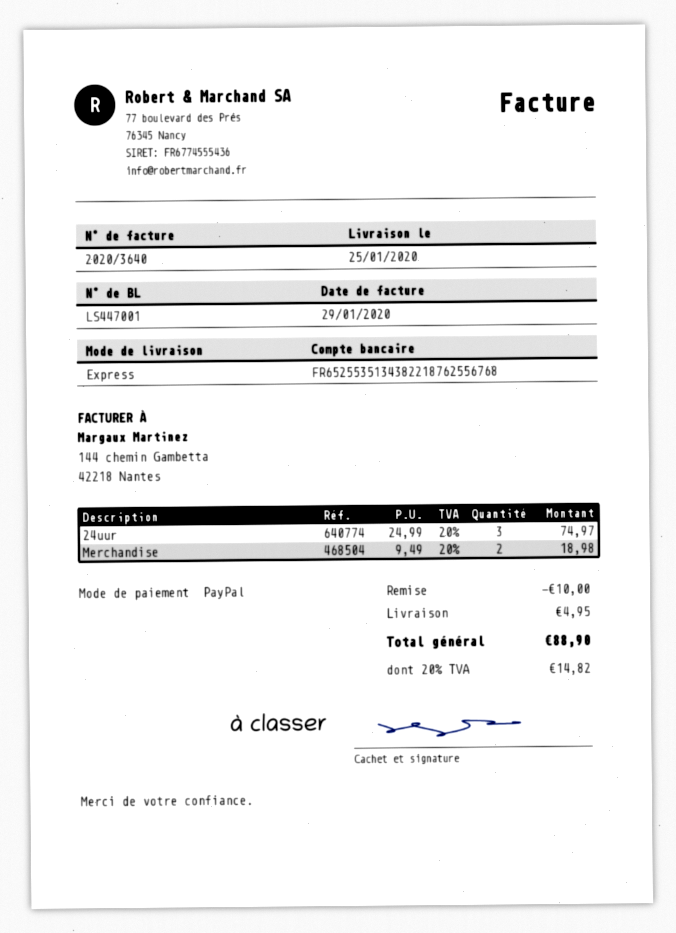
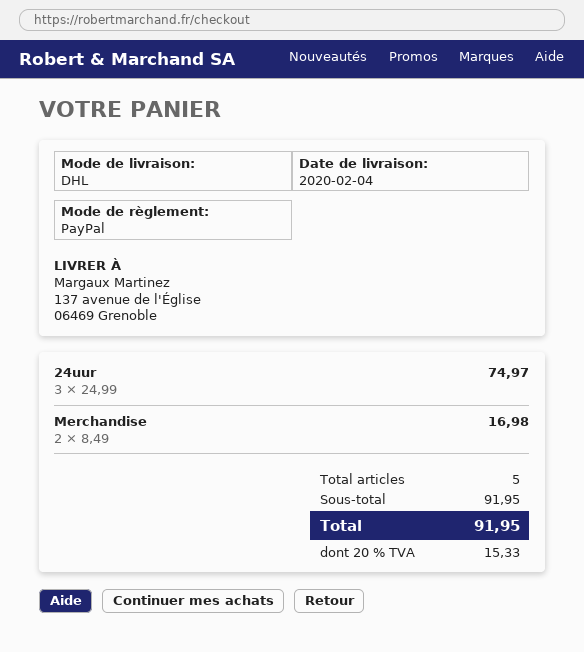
delivery date: 2020-01-25 -> 2020-02-04
shipping method: express -> DHL
Merchandise: 2 x 9.49 = 18.98 -> 2 x 8.49 = 16.98
discount: 10.00 -> none
shipping: 4.95 -> none
tax: 20% = 14.82 -> 20% = 15.33
total: 88.90 -> 91.95

